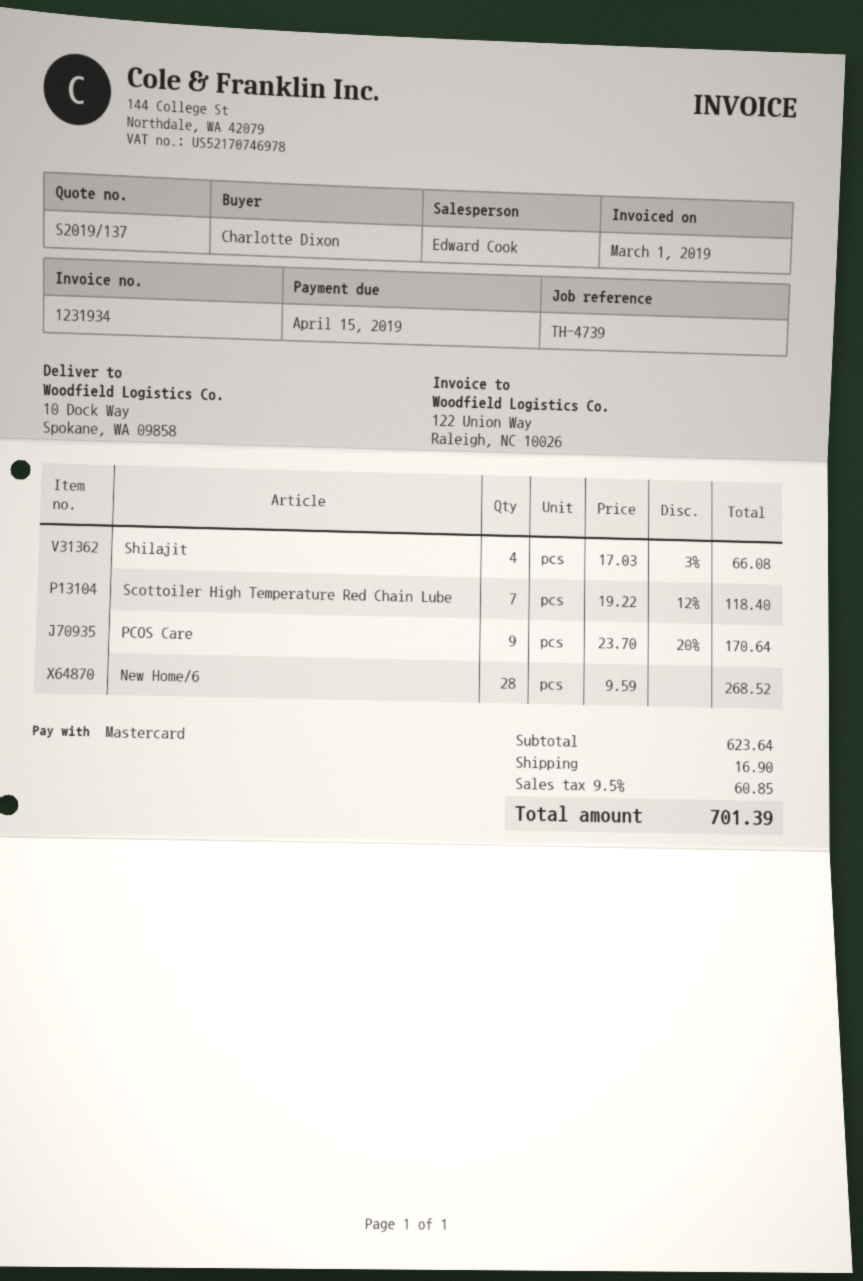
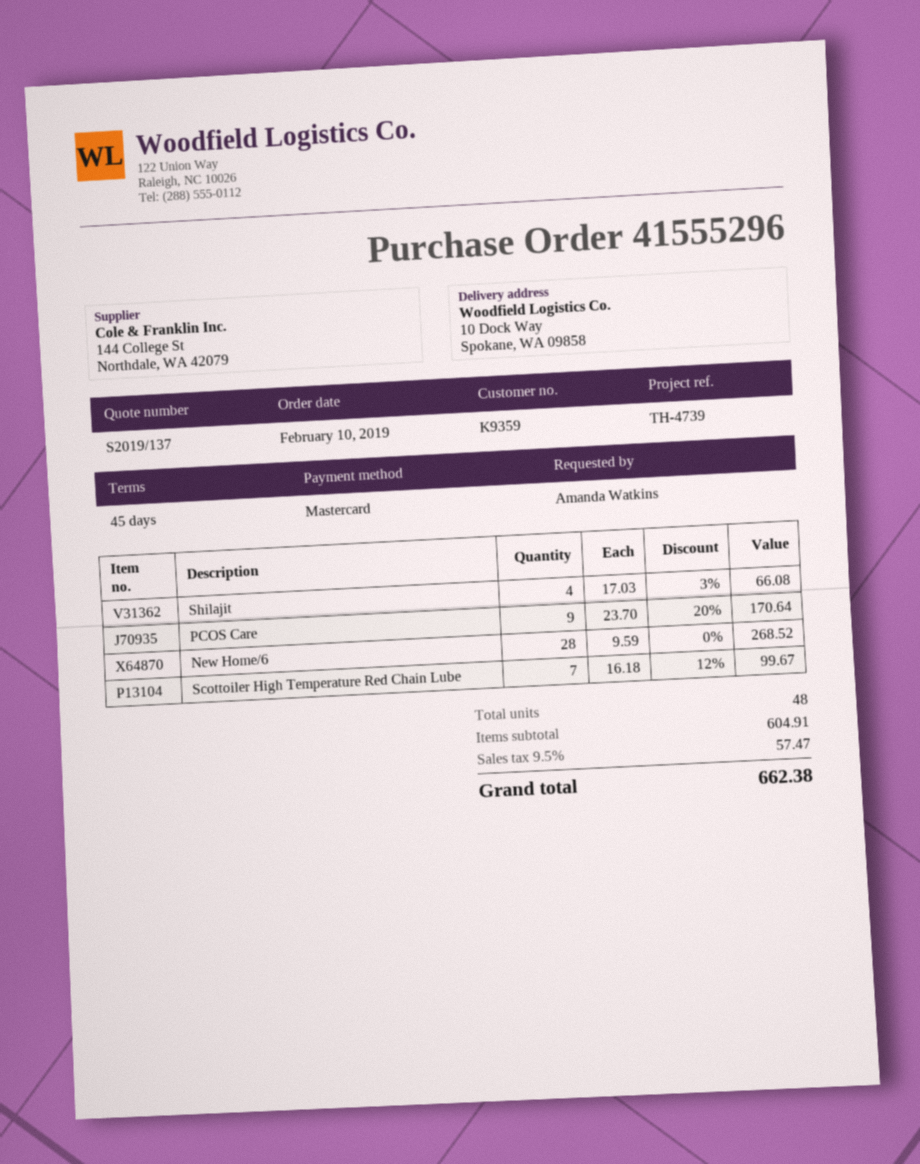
ordered by: Charlotte Dixon -> Amanda Watkins
Scottoiler High Temperature Red Chain Lube: 7 x 19.22 - 12% = 118.40 -> 7 x 16.18 - 12% = 99.67
subtotal: 623.64 -> 604.91
shipping: 16.90 -> none
tax: 9.5% = 60.85 -> 9.5% = 57.47
total: 701.39 -> 662.38

